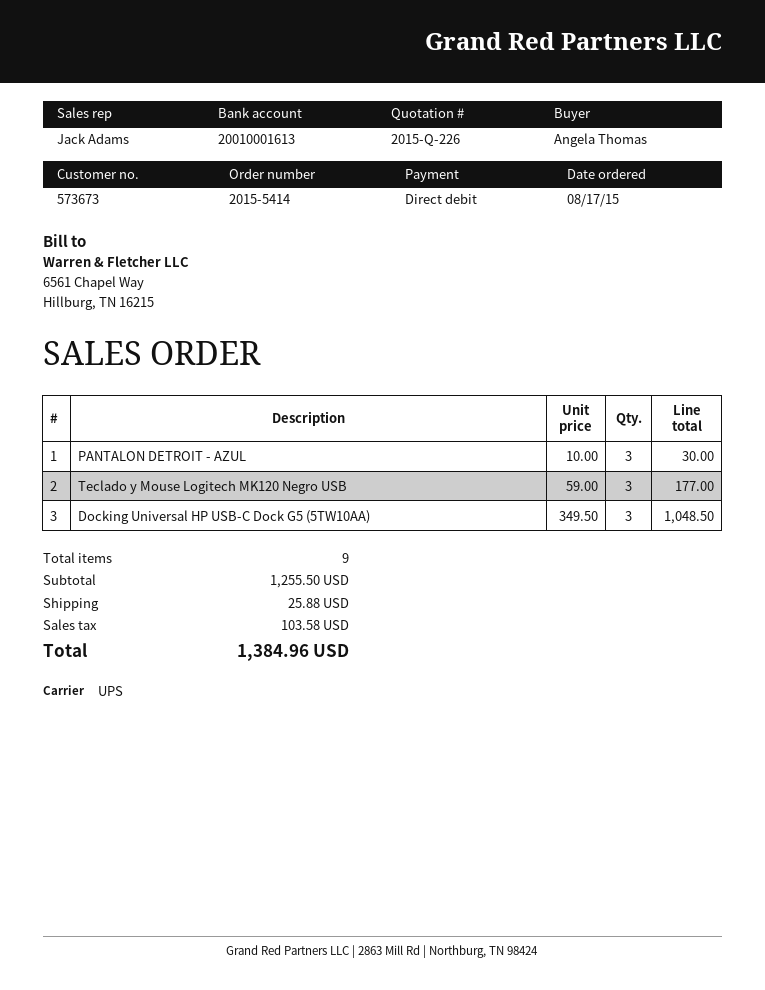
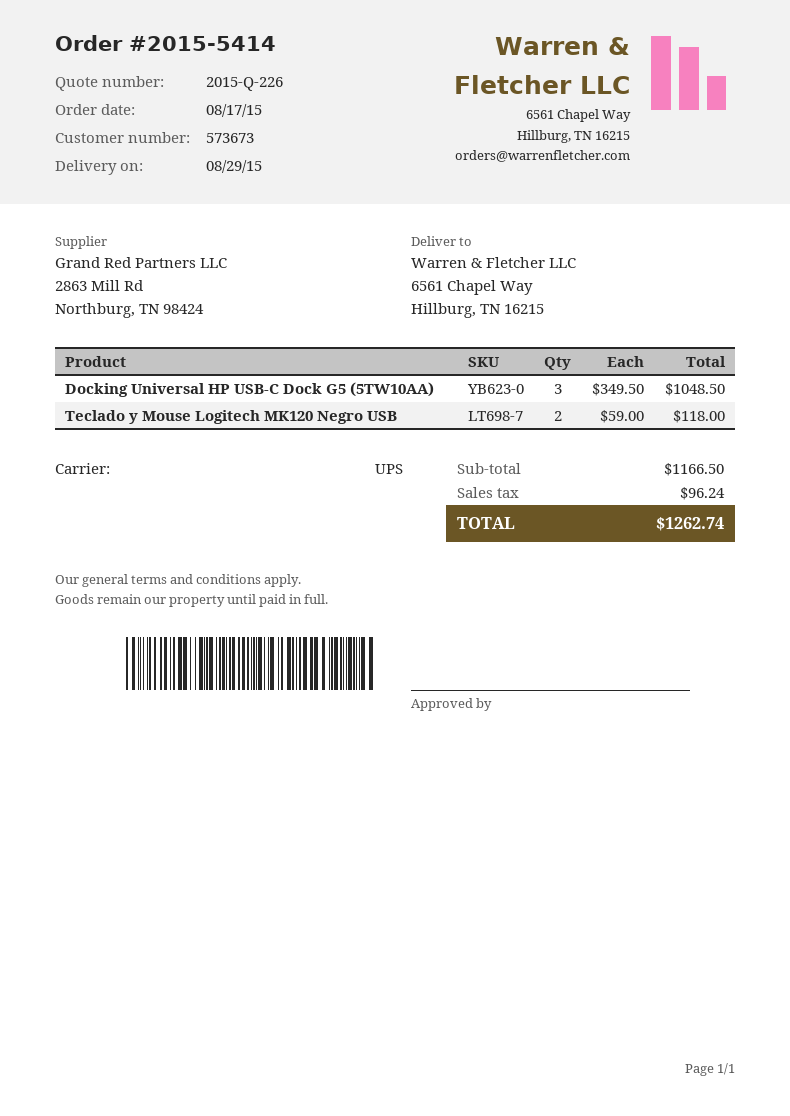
PANTALON DETROIT - AZUL: 3 x 10.00 = 30.00 -> none
Teclado y Mouse Logitech MK120 Negro USB: 3 x 59.00 = 177.00 -> 2 x 59.00 = 118.00
subtotal: 1255.50 -> 1166.50
shipping: 25.88 -> none
tax: 103.58 -> 96.24
total: 1384.96 -> 1262.74

